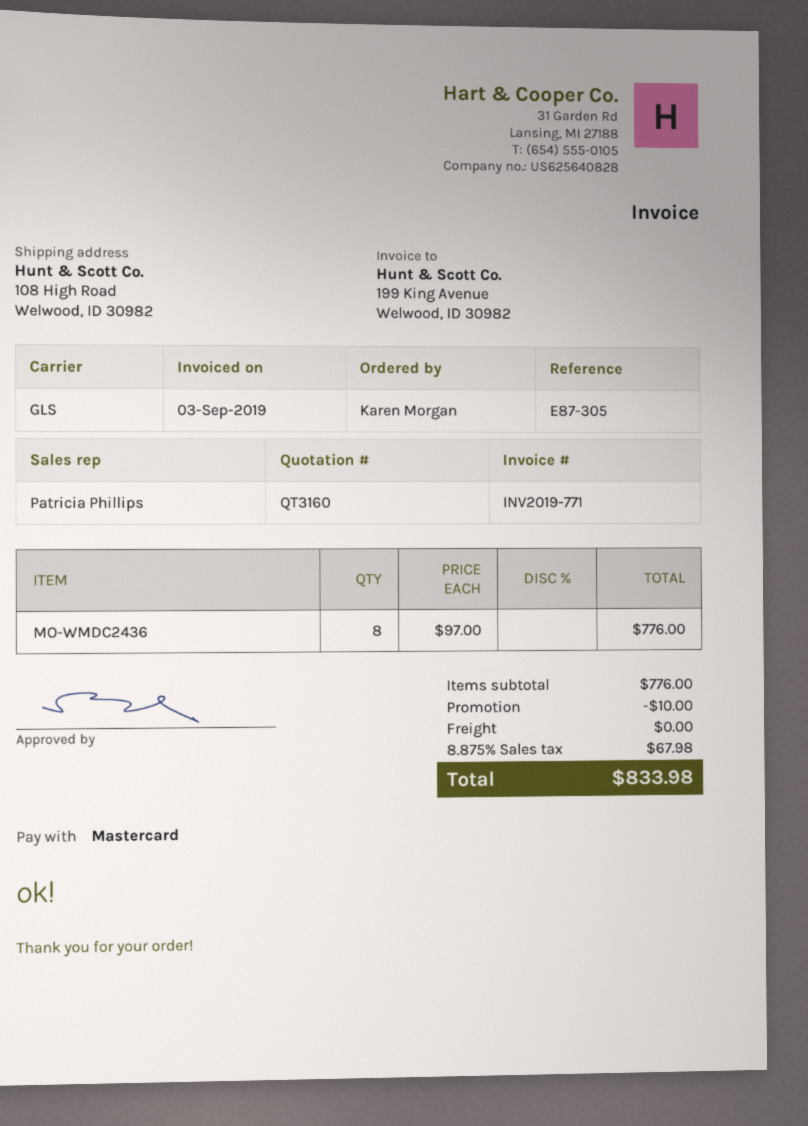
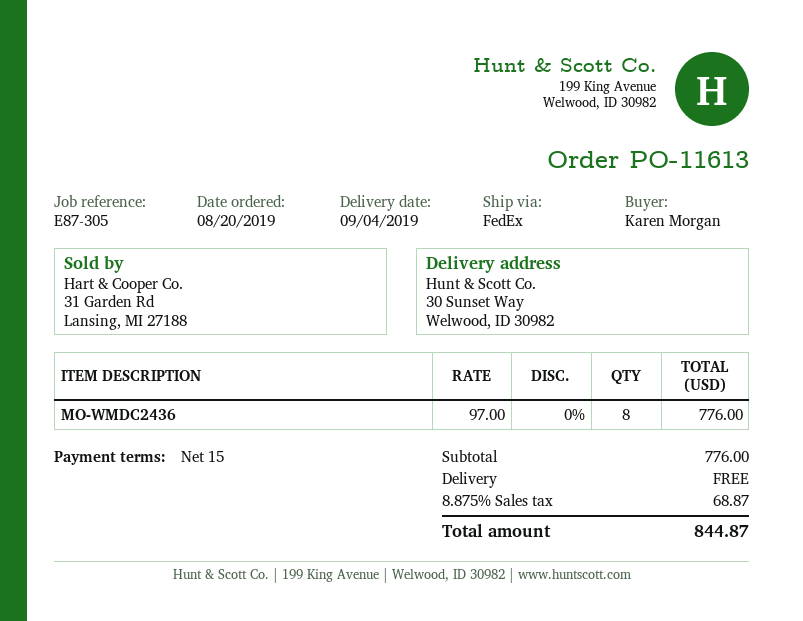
shipping method: GLS -> FedEx
ship to: 108 High Road, Welwood, ID 30982 -> 30 Sunset Way, Welwood, ID 30982
discount: 10.00 -> none
tax: 8.875% = 67.98 -> 8.875% = 68.87
total: 833.98 -> 844.87

